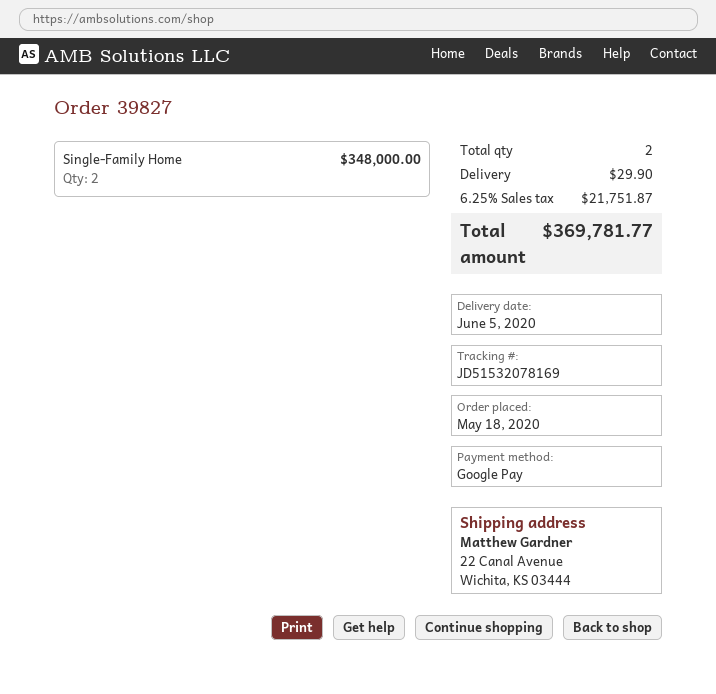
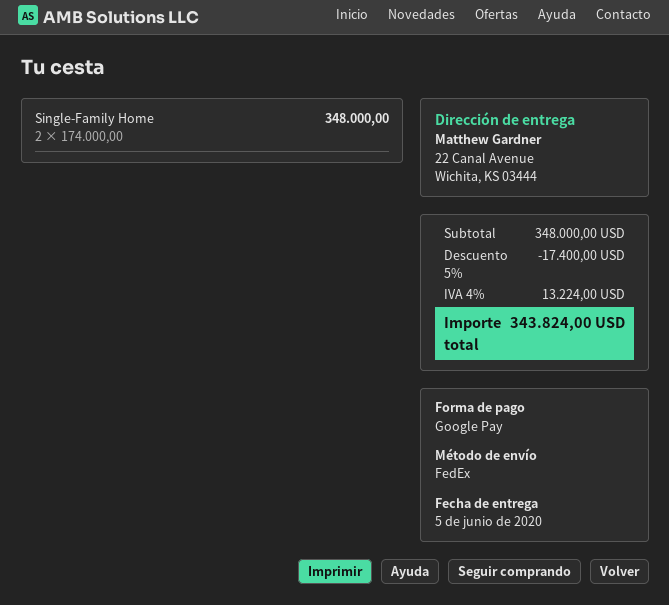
discount: none -> 5% = 17400.00
shipping: 29.90 -> none
tax: 6.25% = 21751.87 -> 4% = 13224.00
total: 369781.77 -> 343824.00

